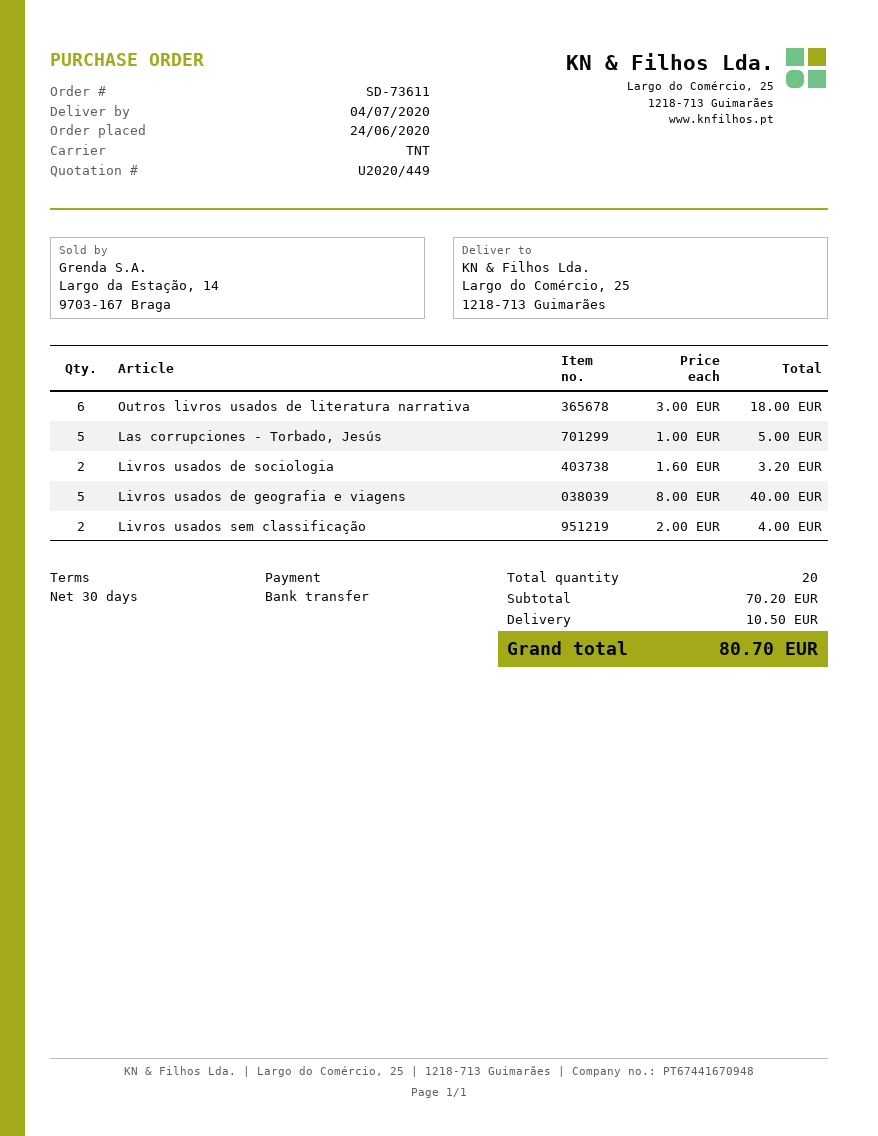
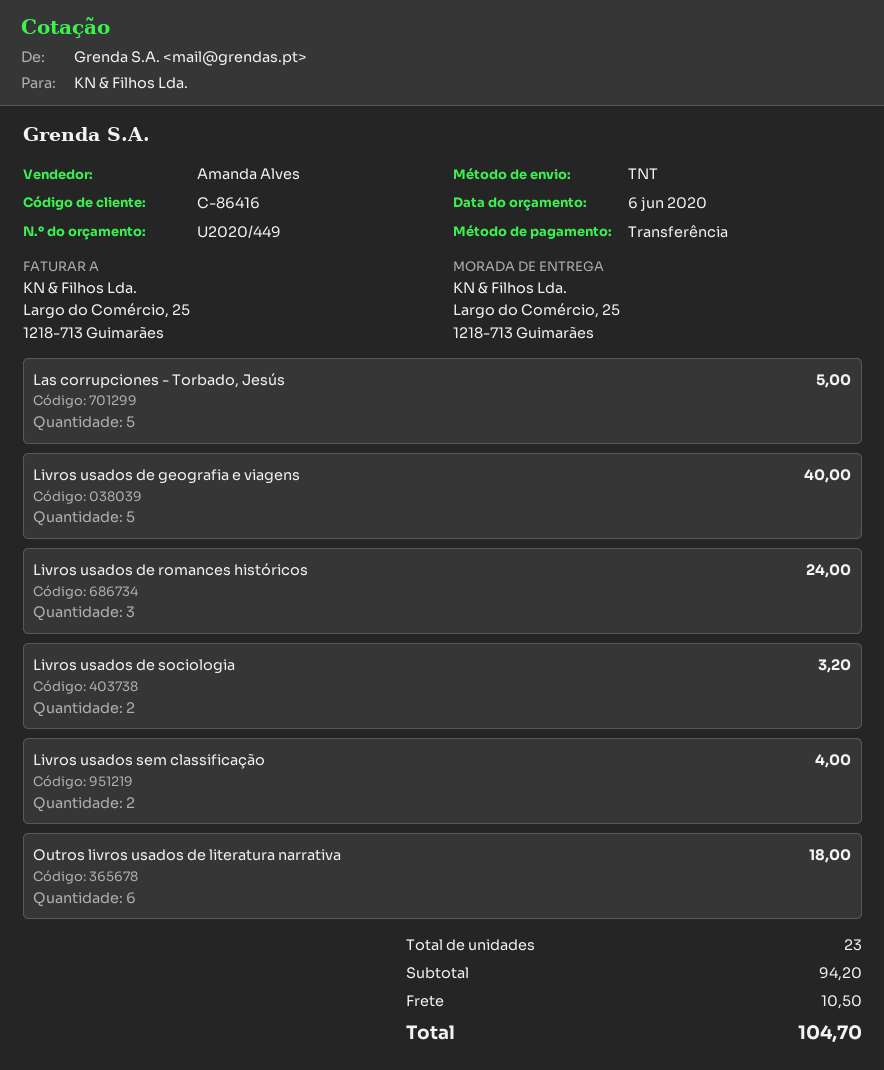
Livros usados de romances históricos: none -> 3 for 24.00
total quantity: 20 -> 23
subtotal: 70.20 -> 94.20
total: 80.70 -> 104.70

